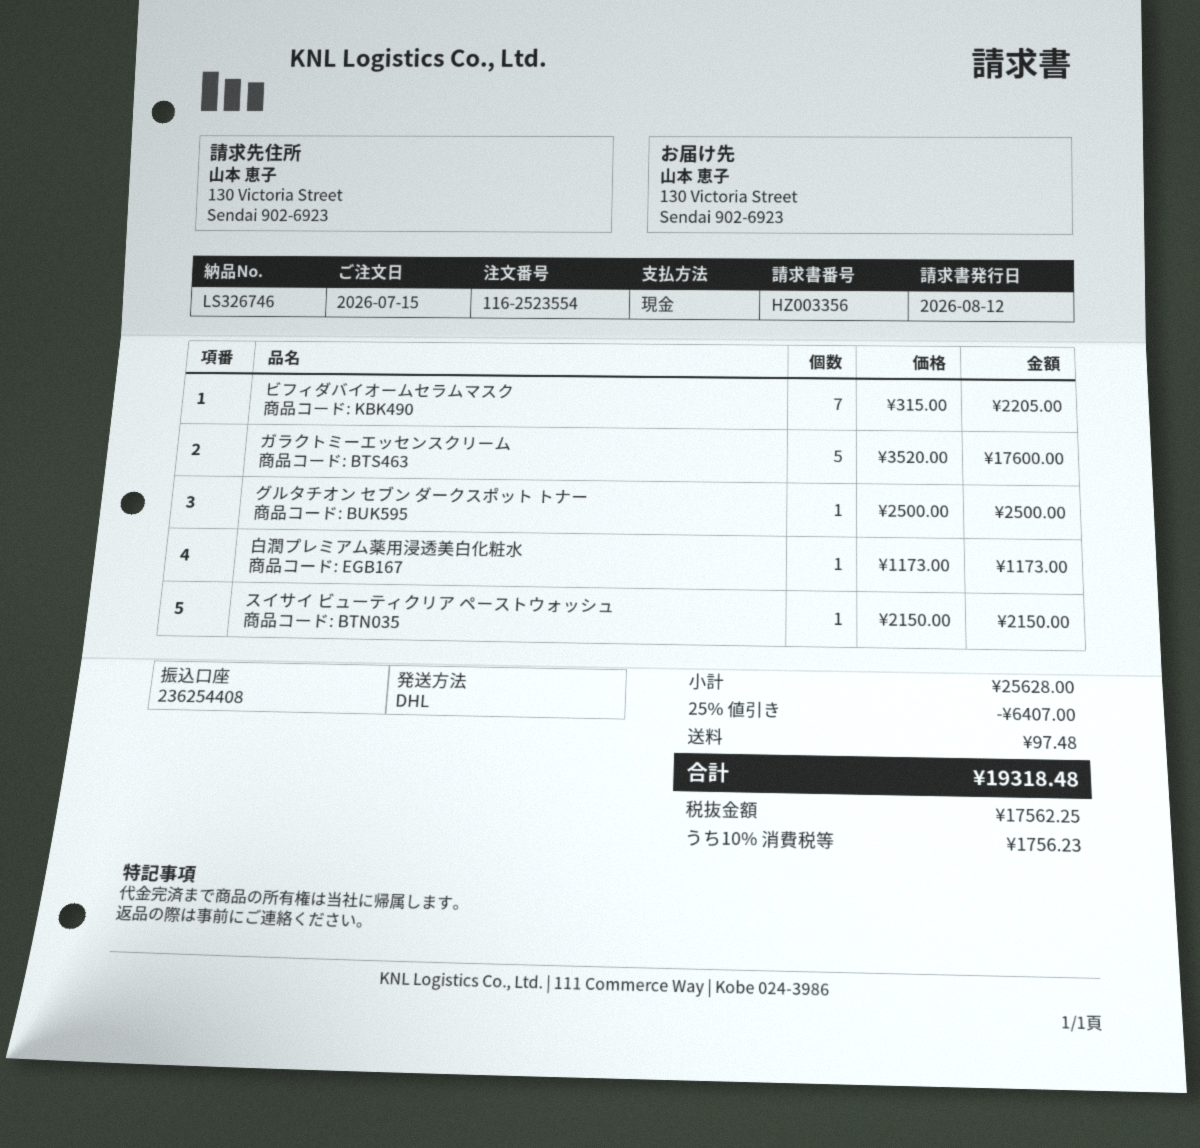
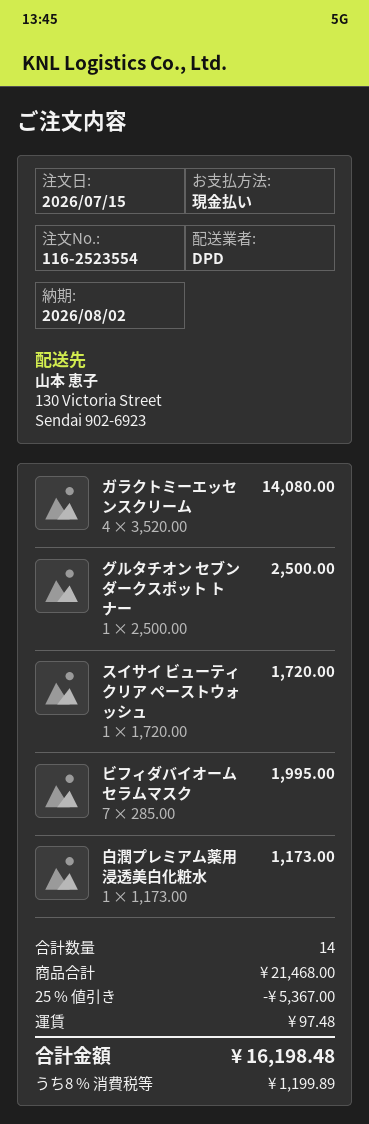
shipping method: DHL -> DPD
ビフィダバイオームセラムマスク: 7 x 315.00 = 2205.00 -> 7 x 285.00 = 1995.00
ガラクトミーエッセンスクリーム: 5 x 3520.00 = 17600.00 -> 4 x 3520.00 = 14080.00
スイサイ ビューティクリア ペーストウォッシュ: 1 x 2150.00 = 2150.00 -> 1 x 1720.00 = 1720.00
subtotal: 25628.00 -> 21468.00
discount: 25% = 6407.00 -> 25% = 5367.00
tax: 10% = 1756.23 -> 8% = 1199.89
total: 19318.48 -> 16198.48

